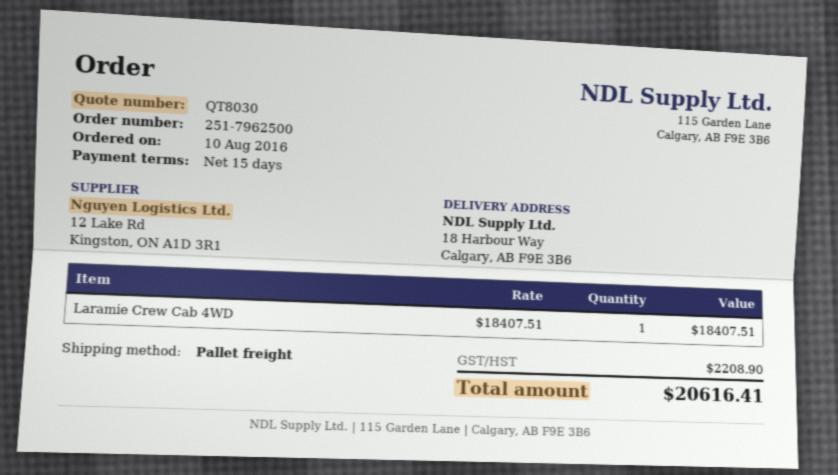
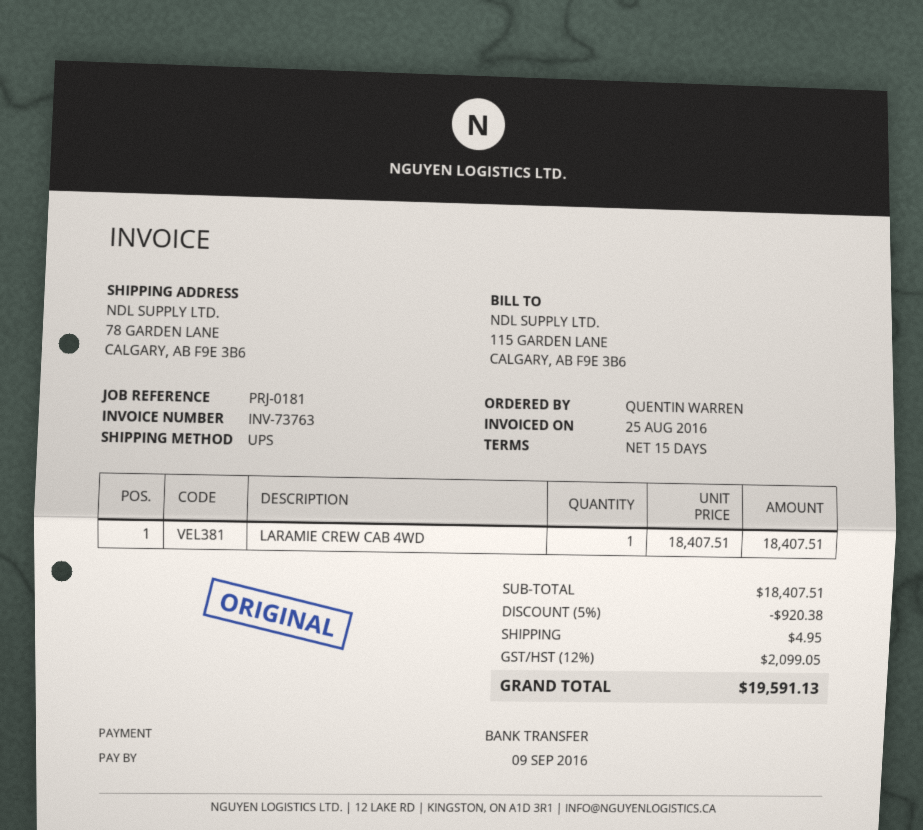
shipping method: pallet freight -> UPS
ship to: 18 Harbour Way, Calgary, AB F9E 3B6 -> 78 GARDEN LANE, CALGARY, AB F9E 3B6
discount: none -> 5% = 920.38
shipping: none -> 4.95
tax: 2208.90 -> 2099.05
total: 20616.41 -> 19591.13

